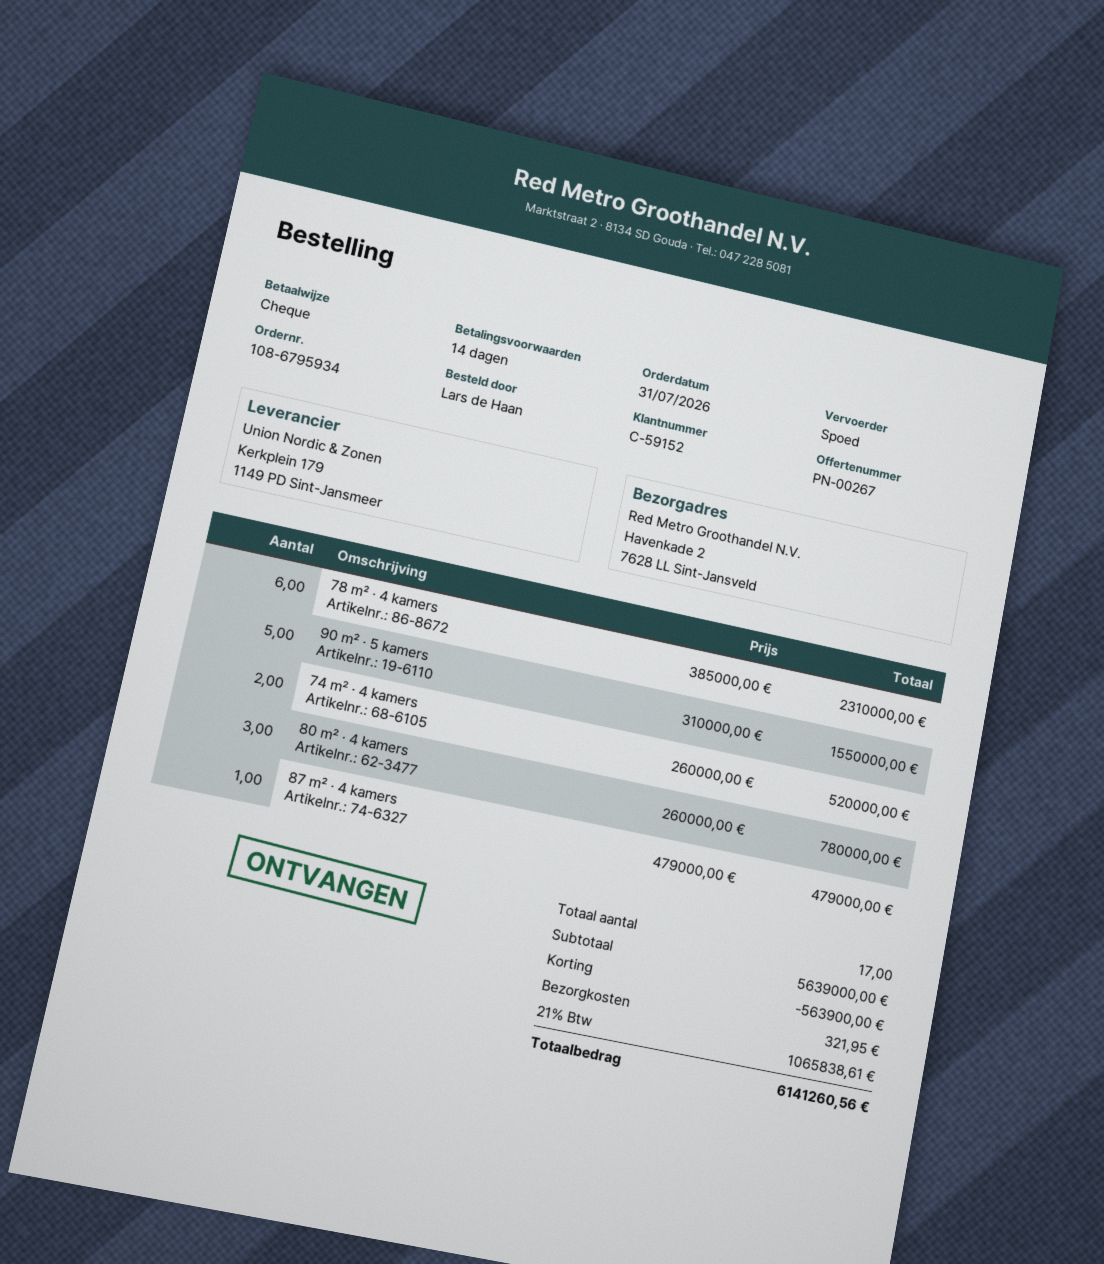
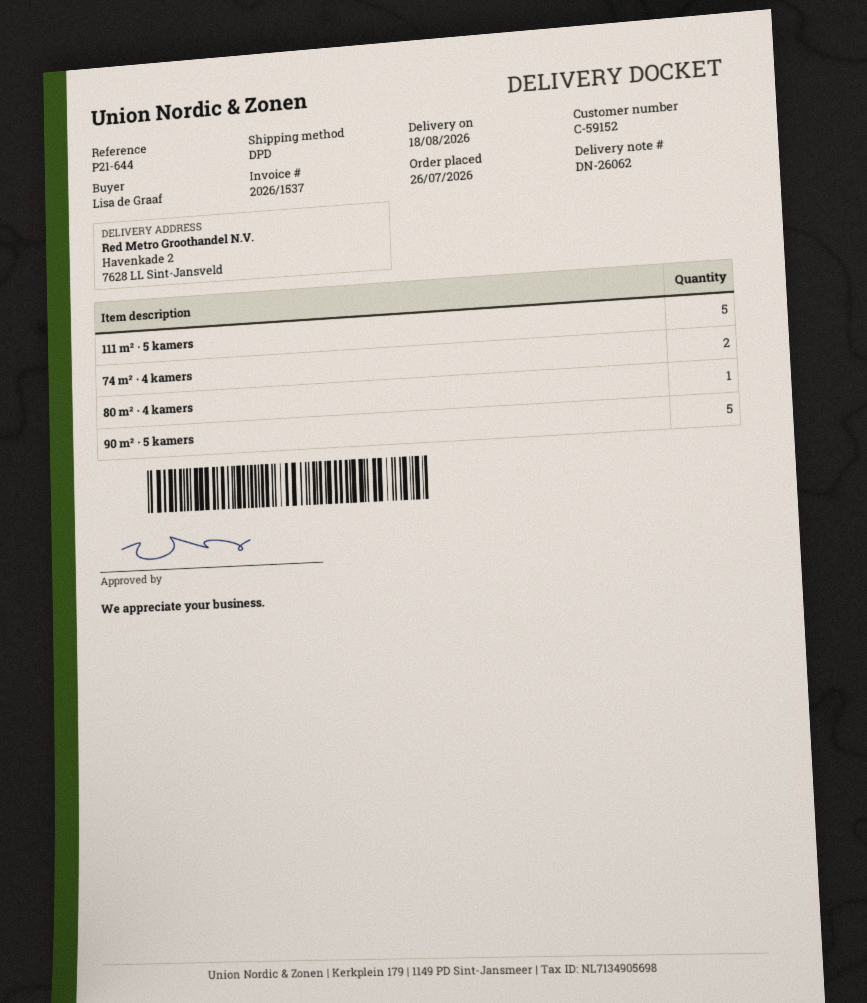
order date: 2026-07-31 -> 2026-07-26
ordered by: Lars de Haan -> Lisa de Graaf
shipping method: express -> DPD
78 m² · 4 kamers: 6 -> none
80 m² · 4 kamers: 3 -> 1
87 m² · 4 kamers: 1 -> none
111 m² · 5 kamers: none -> 5

